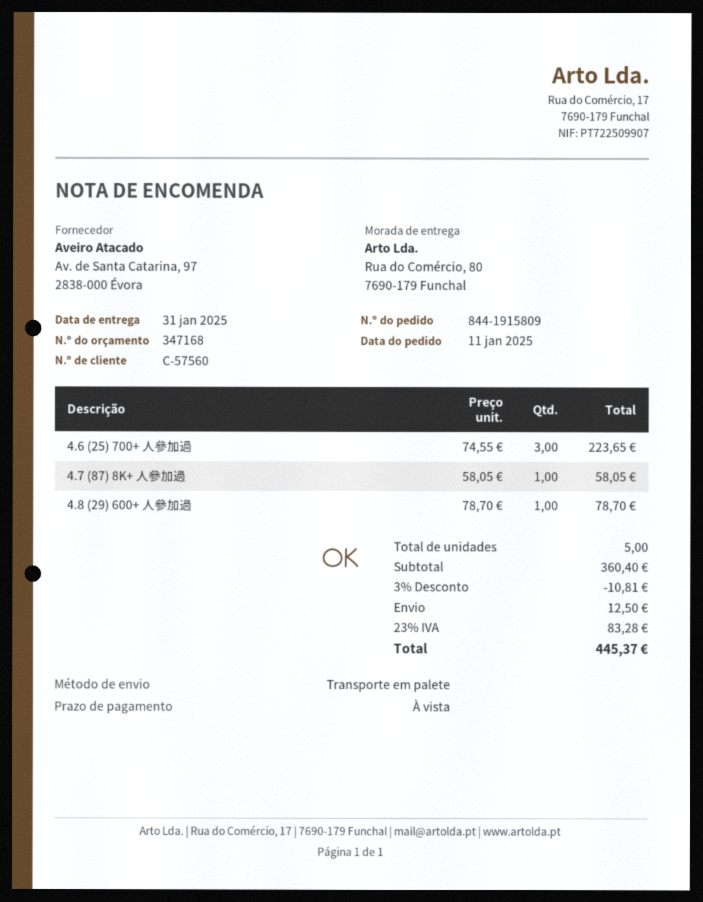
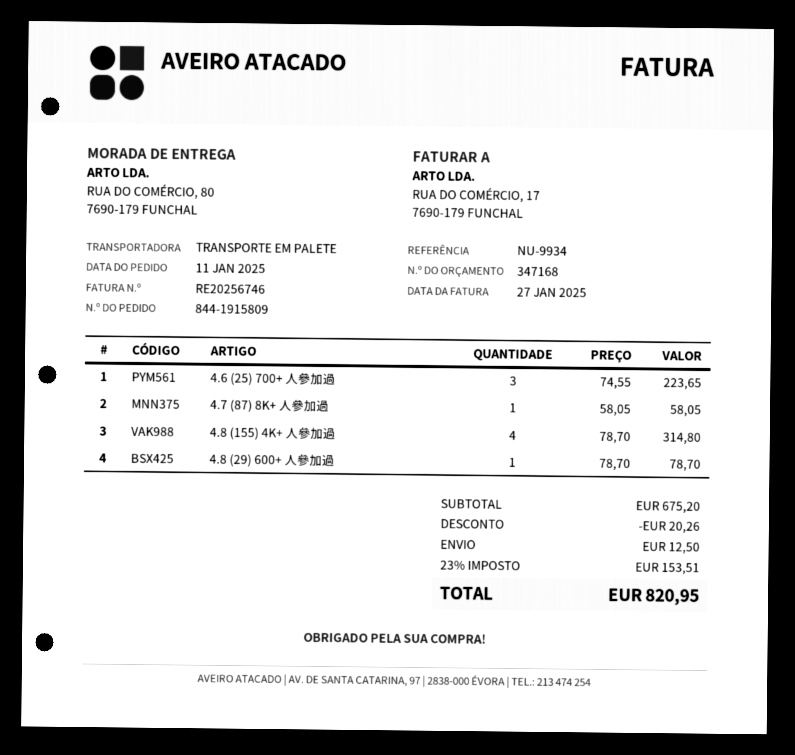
4.8 (155) 4K+ 人參加過: none -> 4 x 78.70 = 314.80
subtotal: 360.40 -> 675.20
discount: 10.81 -> 20.26
tax: 23% = 83.28 -> 23% = 153.51
total: 445.37 -> 820.95

